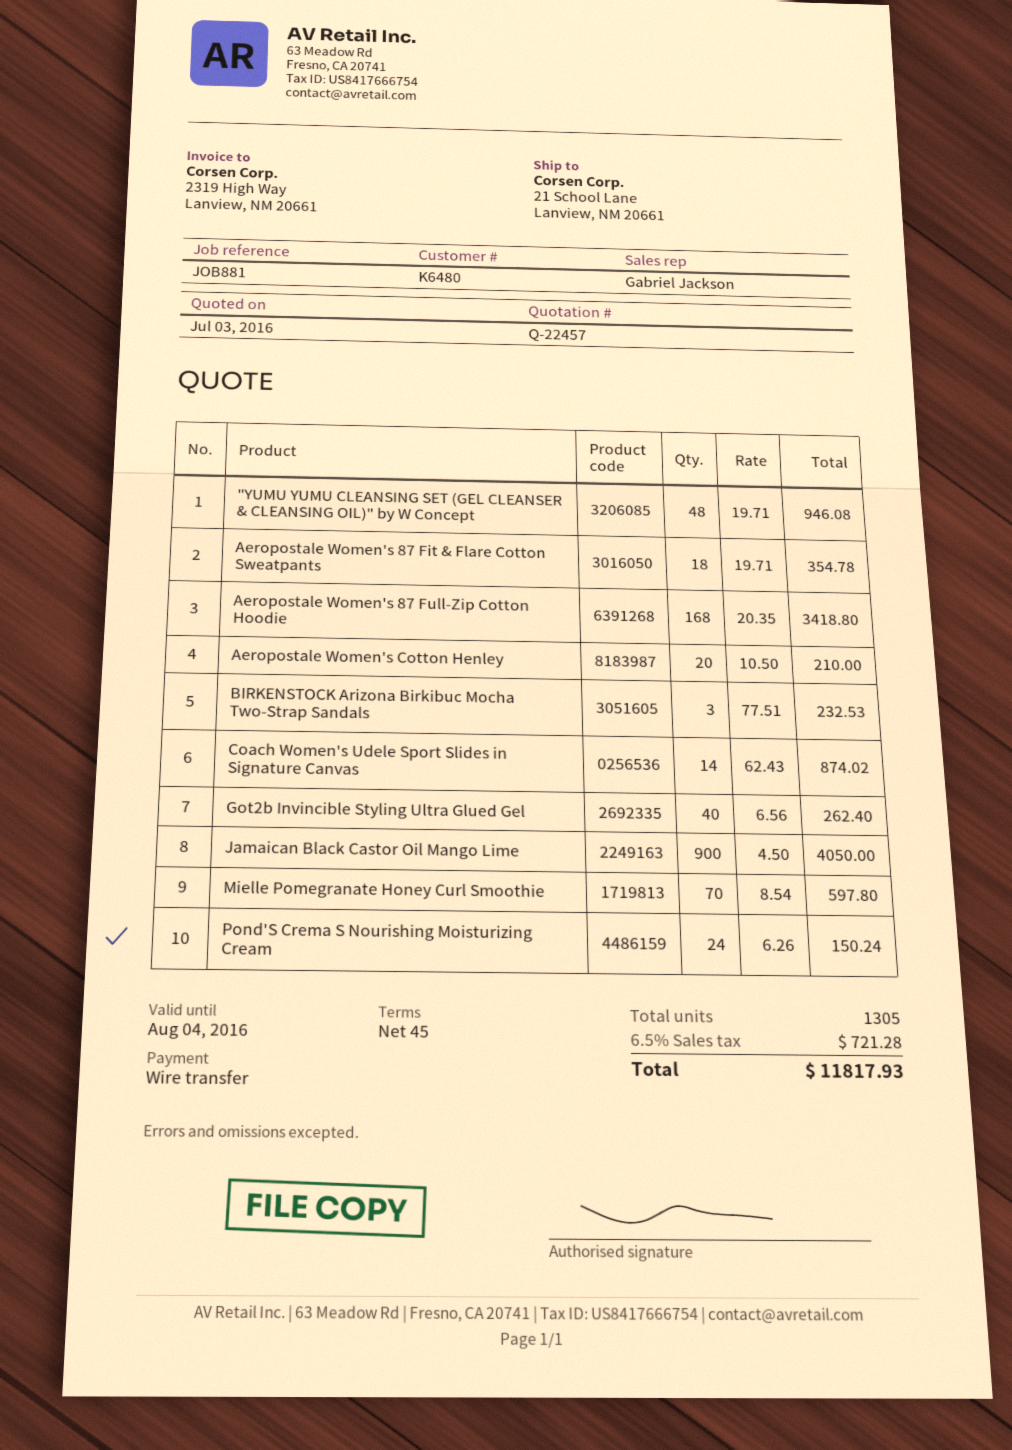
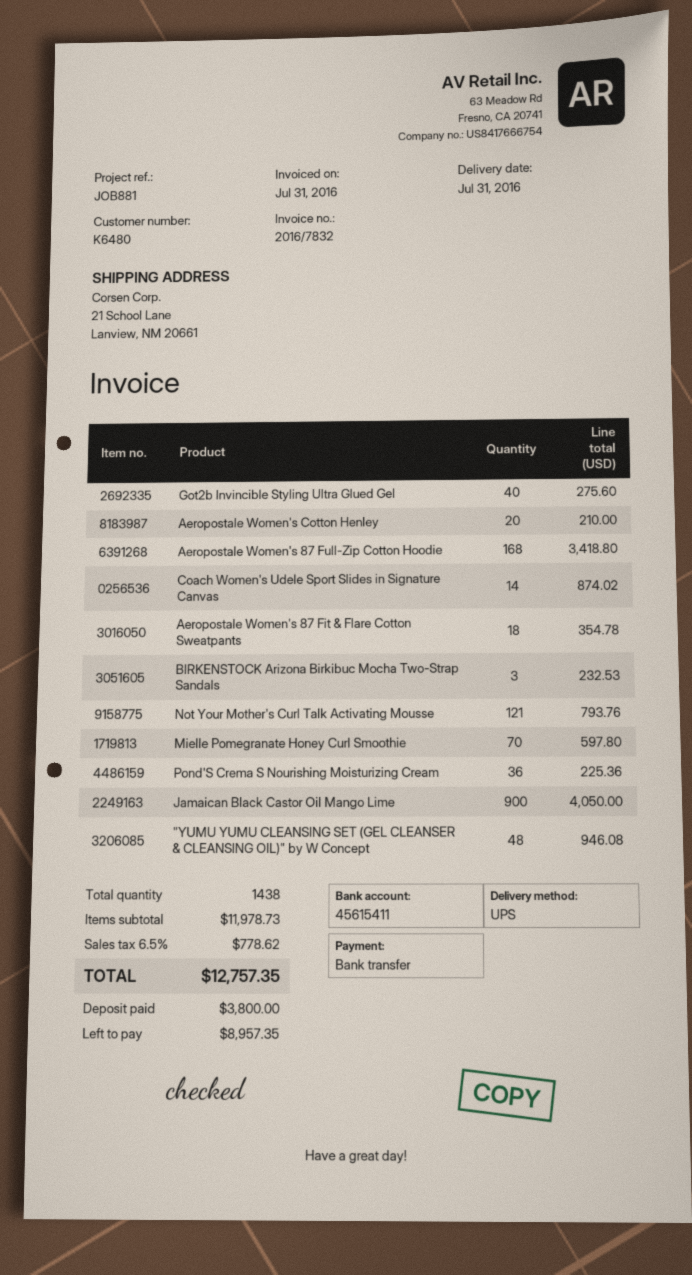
Got2b Invincible Styling Ultra Glued Gel: 40 for 262.40 -> 40 for 275.60
Pond'S Crema S Nourishing Moisturizing Cream: 24 for 150.24 -> 36 for 225.36
Not Your Mother's Curl Talk Activating Mousse: none -> 121 for 793.76
total quantity: 1305 -> 1438
tax: 6.5% = 721.28 -> 6.5% = 778.62
total: 11817.93 -> 12757.35

